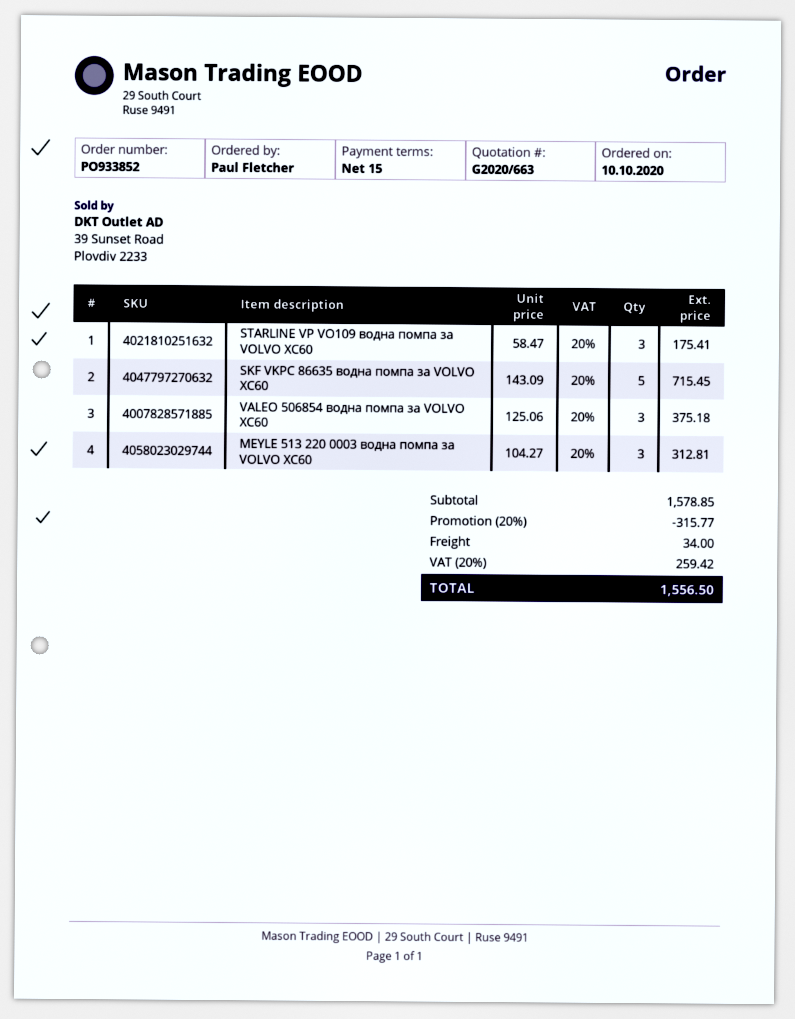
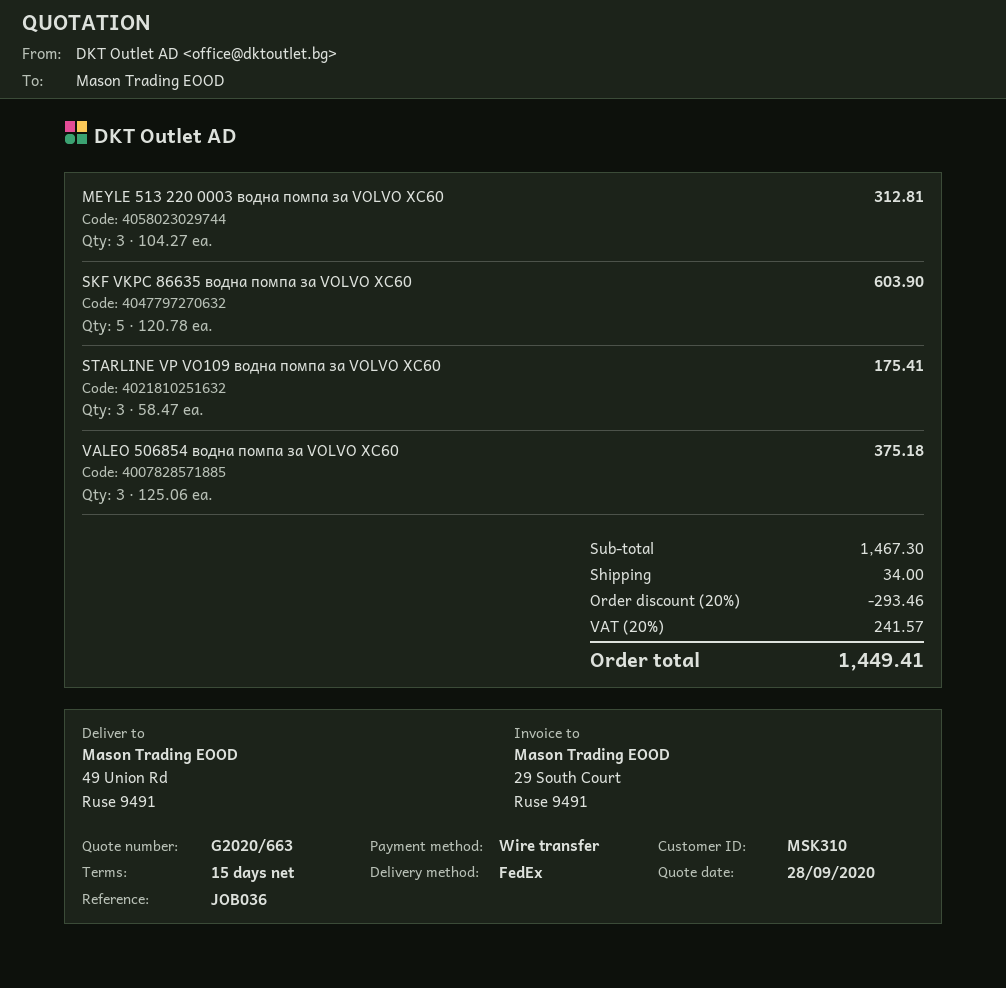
SKF VKPC 86635 водна помпа за VOLVO XC60: 5 x 143.09 = 715.45 -> 5 x 120.78 = 603.90
subtotal: 1578.85 -> 1467.30
discount: 20% = 315.77 -> 20% = 293.46
tax: 20% = 259.42 -> 20% = 241.57
total: 1556.50 -> 1449.41

